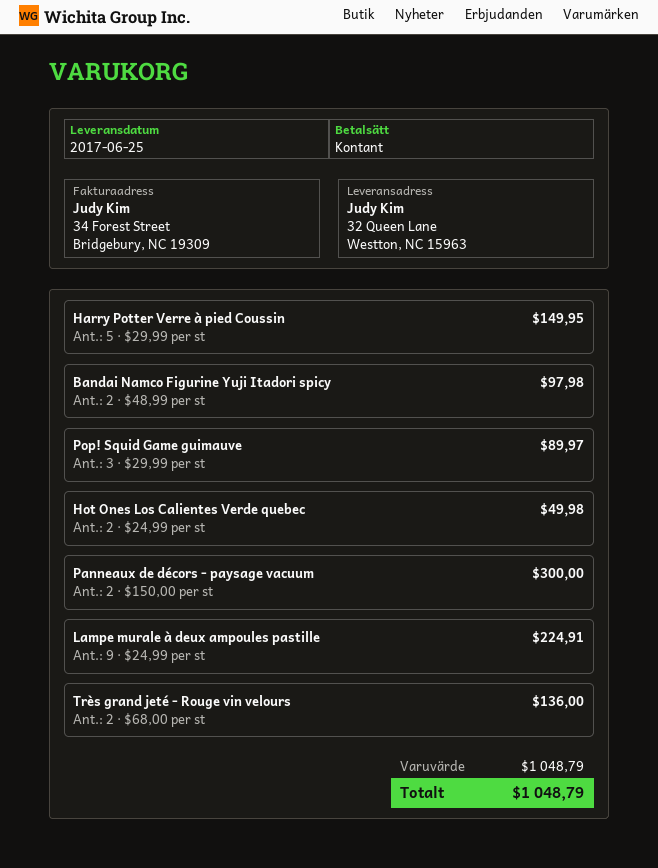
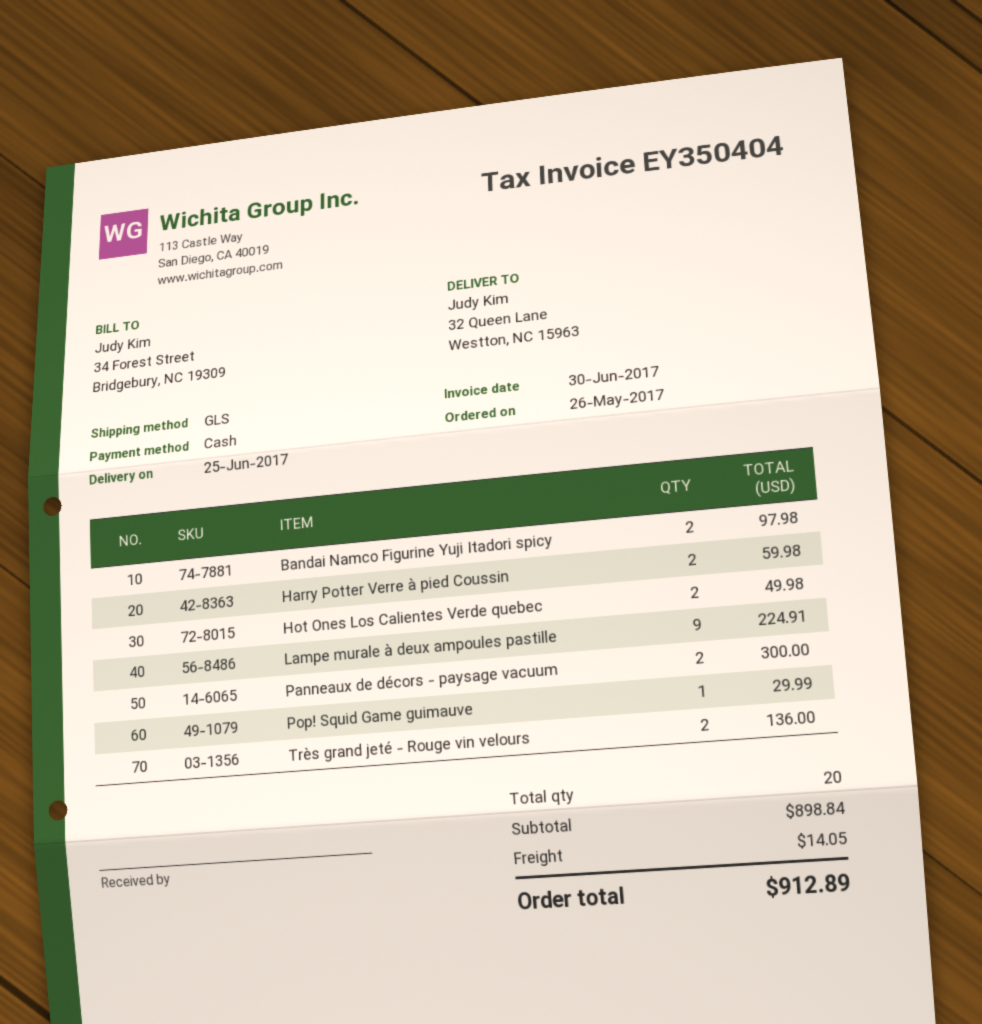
Harry Potter Verre à pied Coussin: 5 for 149.95 -> 2 for 59.98
Pop! Squid Game guimauve: 3 for 89.97 -> 1 for 29.99
subtotal: 1048.79 -> 898.84
shipping: none -> 14.05
total: 1048.79 -> 912.89

